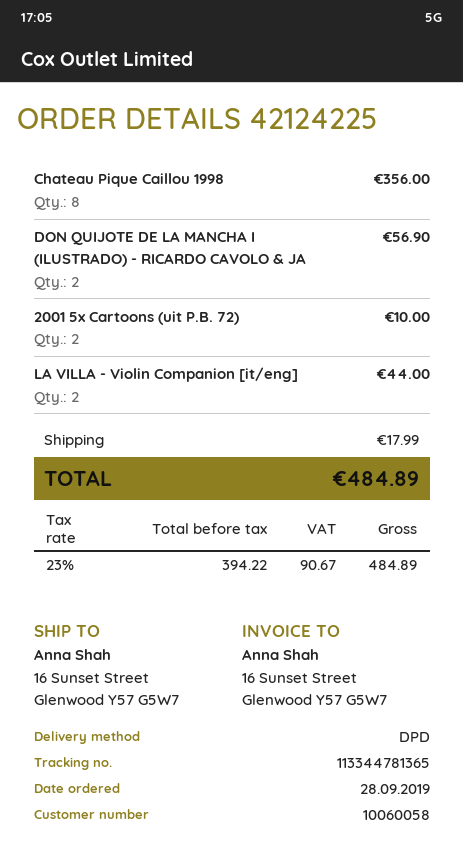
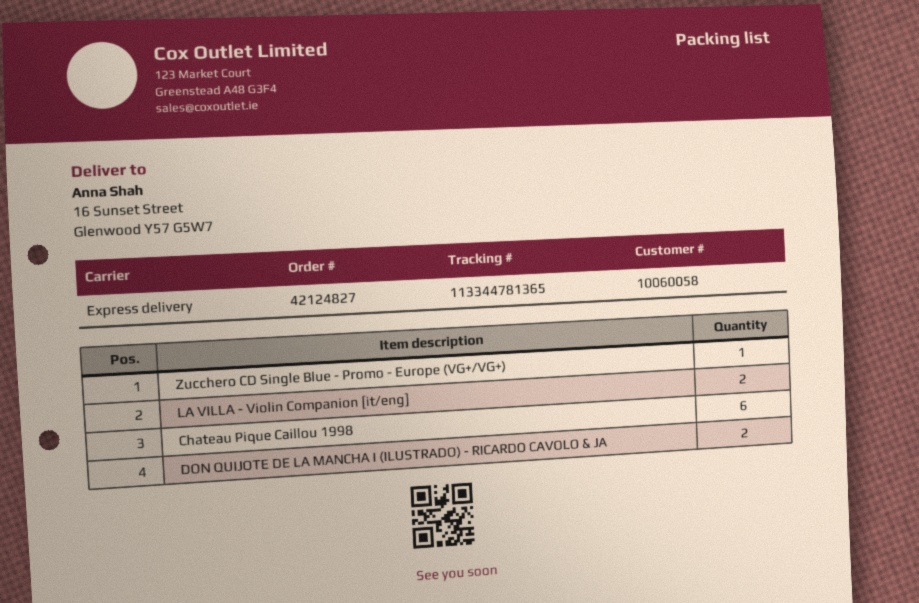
order number: 42124225 -> 42124827
shipping method: DPD -> express
Chateau Pique Caillou 1998: 8 -> 6
2001 5x Cartoons (uit P.B. 72): 2 -> none
Zucchero CD Single Blue - Promo - Europe (VG+/VG+): none -> 1

